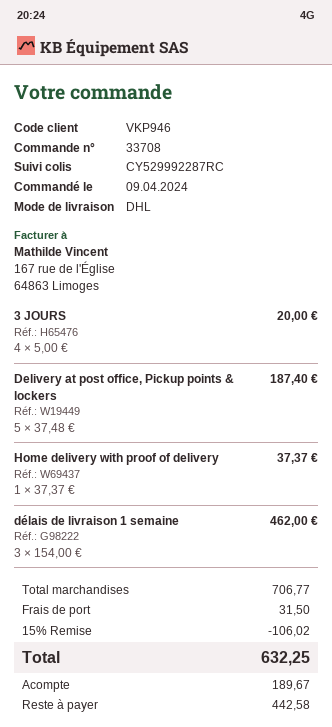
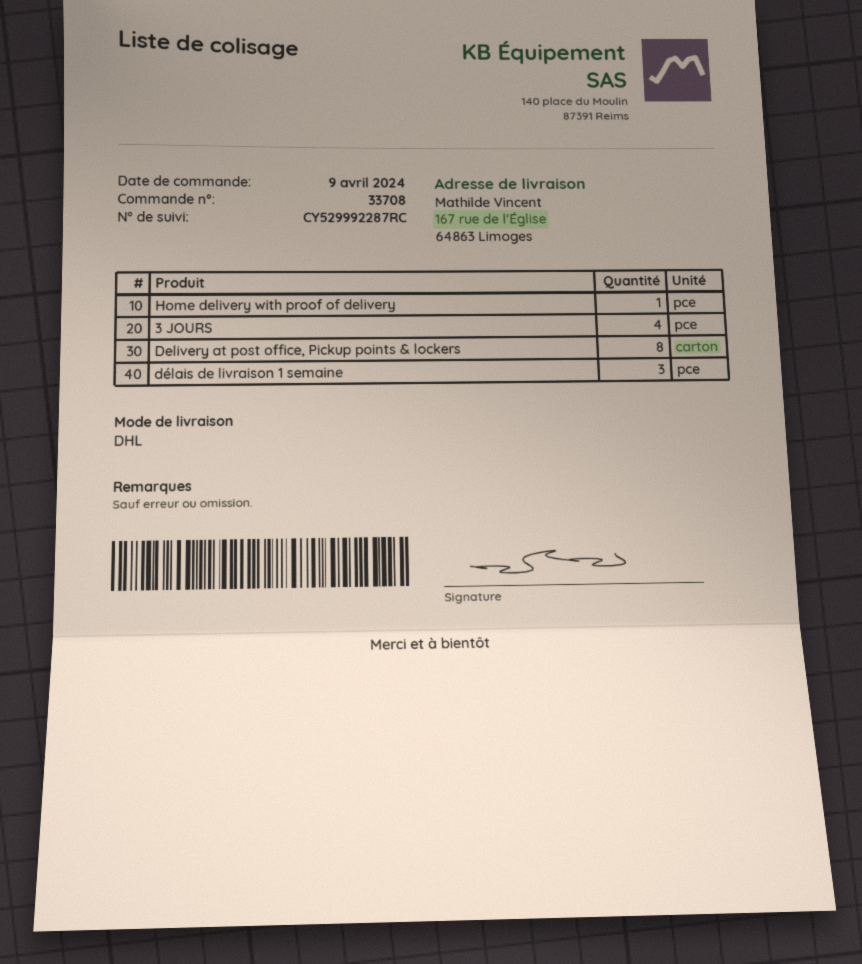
Delivery at post office, Pickup points & lockers: 5 -> 8

